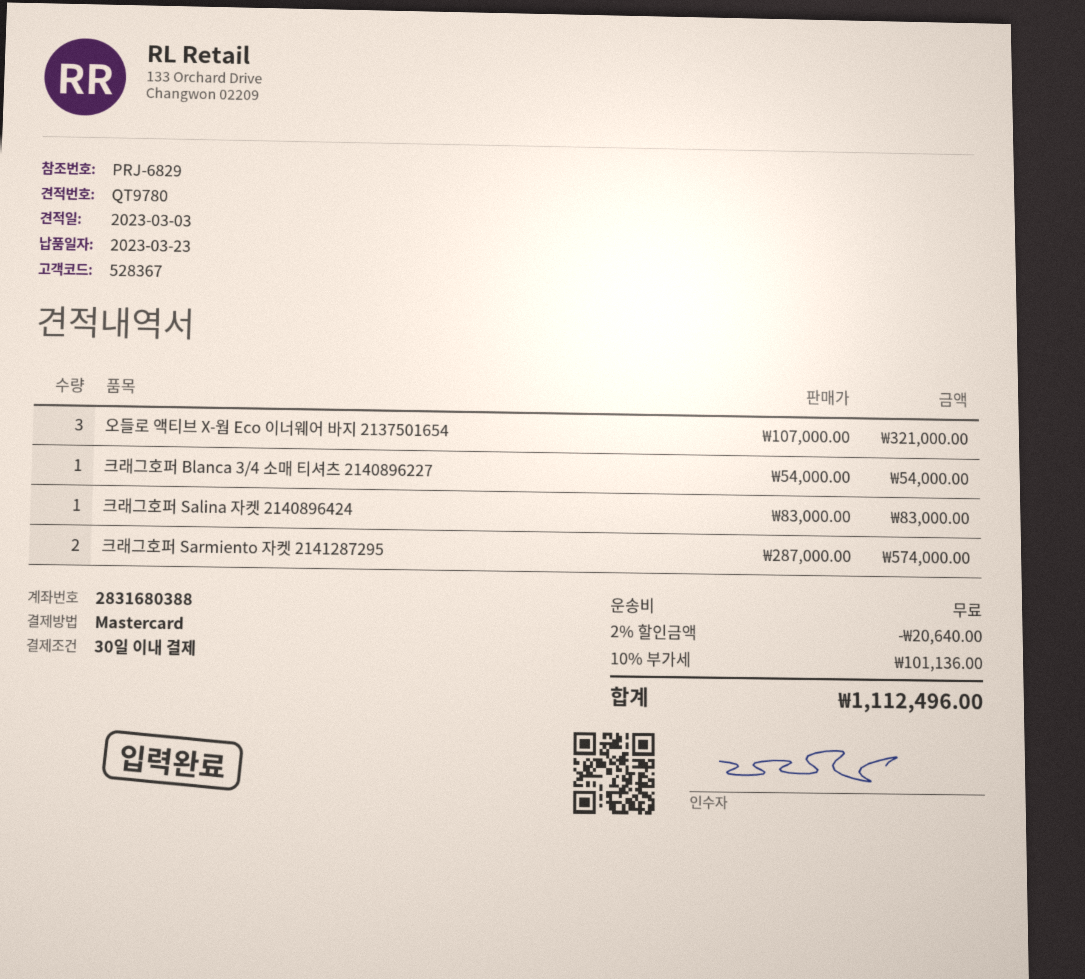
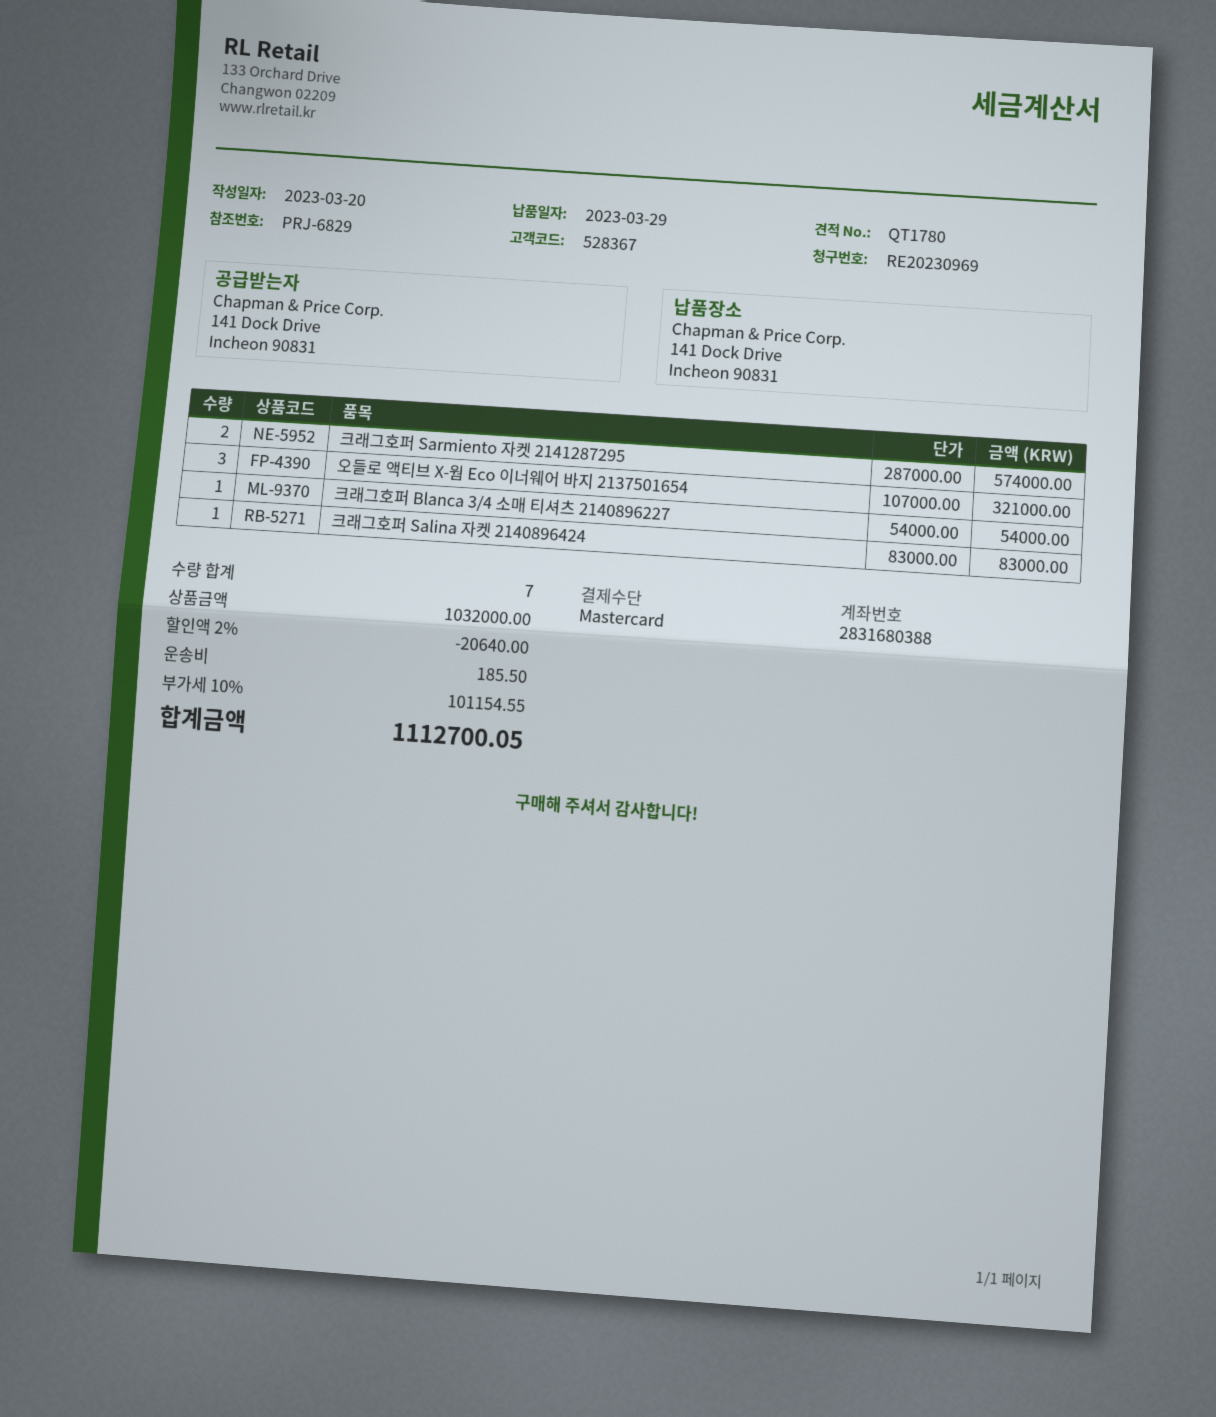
quote number: QT9780 -> QT1780
delivery date: 2023-03-23 -> 2023-03-29
shipping: 0.00 -> 185.50
tax: 10% = 101136.00 -> 10% = 101154.55
total: 1112496.00 -> 1112700.05

